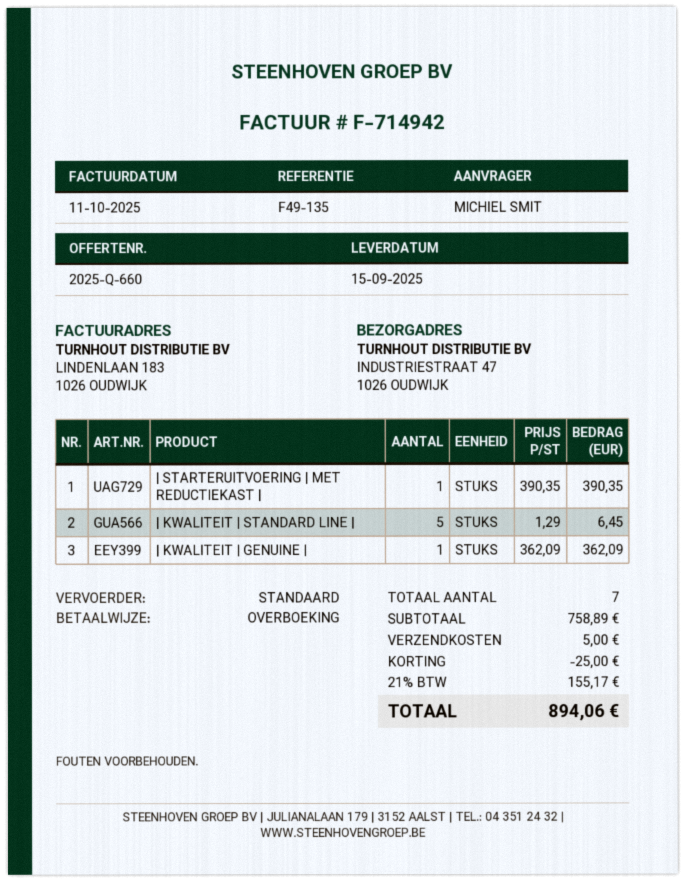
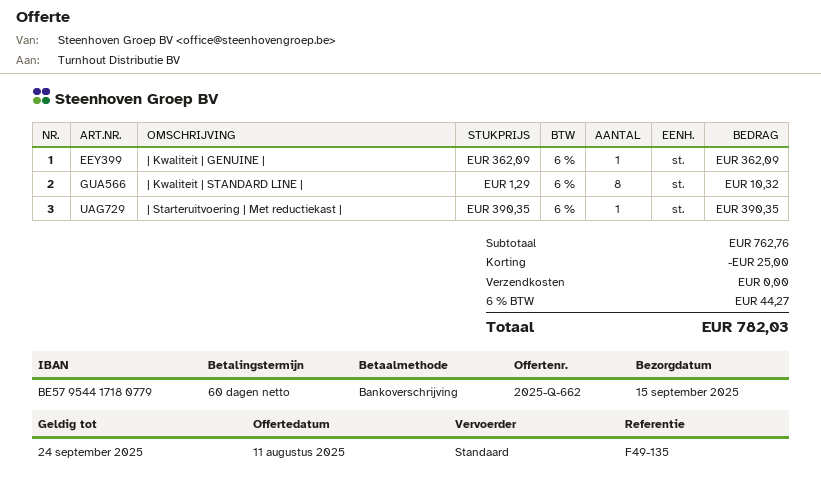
quote number: 2025-Q-660 -> 2025-Q-662
| KWALITEIT | STANDARD LINE |: 5 x 1.29 = 6.45 -> 8 x 1.29 = 10.32
subtotal: 758.89 -> 762.76
shipping: 5.00 -> 0.00
tax: 21% = 155.17 -> 6% = 44.27
total: 894.06 -> 782.03

